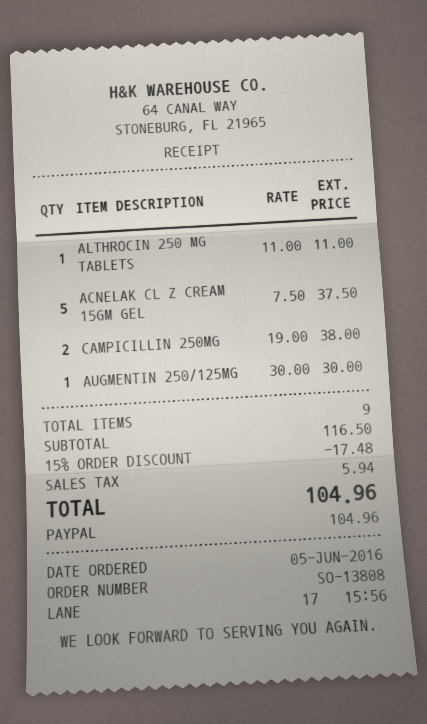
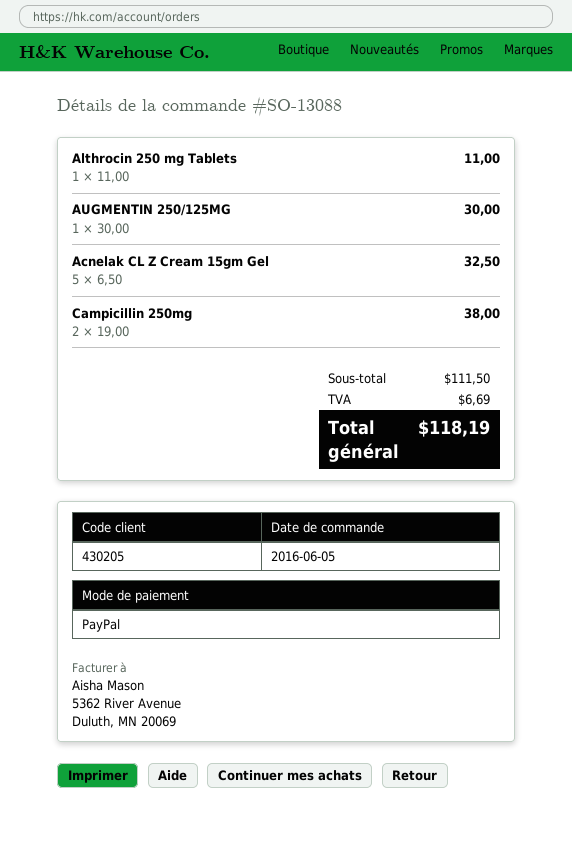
order number: SO-13808 -> SO-13088
ACNELAK CL Z CREAM 15GM GEL: 5 x 7.50 = 37.50 -> 5 x 6.50 = 32.50
subtotal: 116.50 -> 111.50
discount: 15% = 17.48 -> none
tax: 5.94 -> 6.69
total: 104.96 -> 118.19

